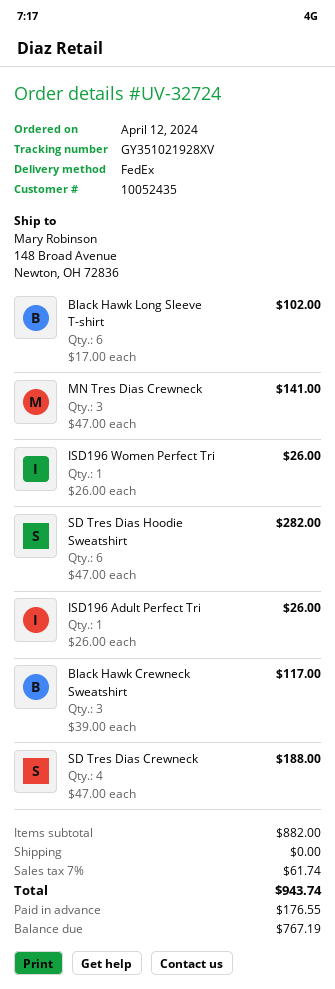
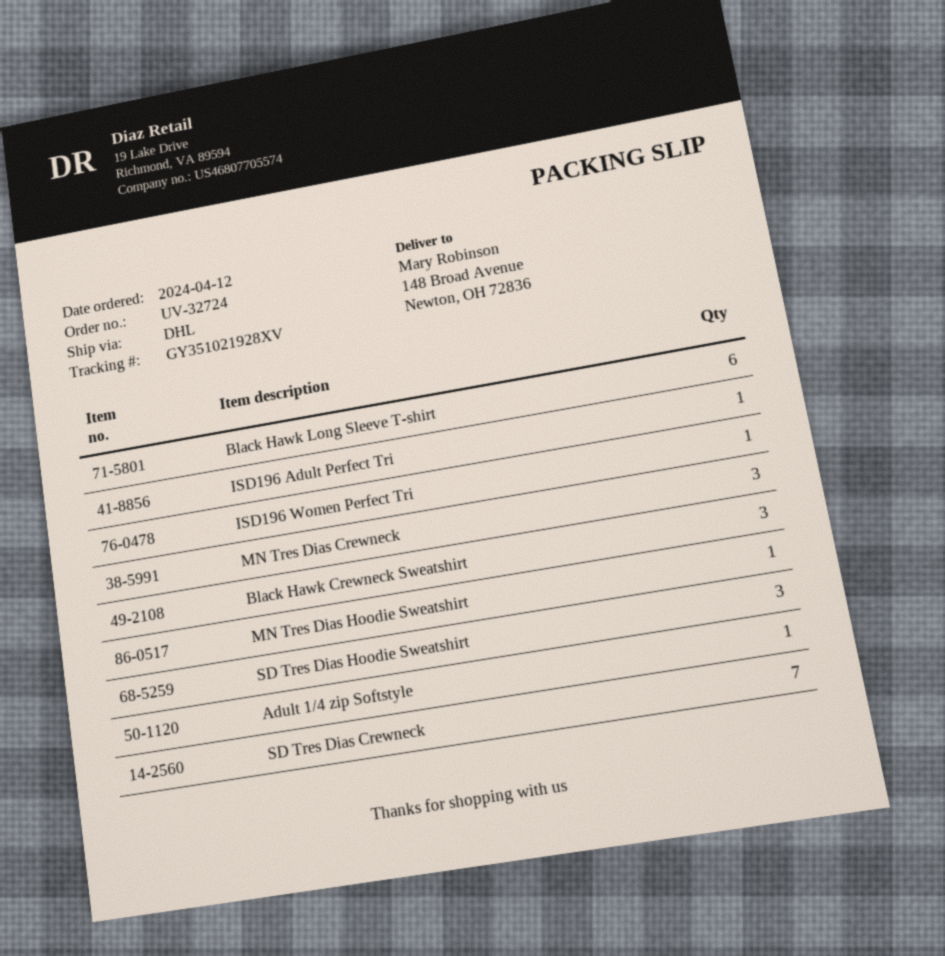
shipping method: FedEx -> DHL
SD Tres Dias Hoodie Sweatshirt: 6 -> 3
SD Tres Dias Crewneck: 4 -> 7
MN Tres Dias Hoodie Sweatshirt: none -> 1
Adult 1/4 zip Softstyle: none -> 1

